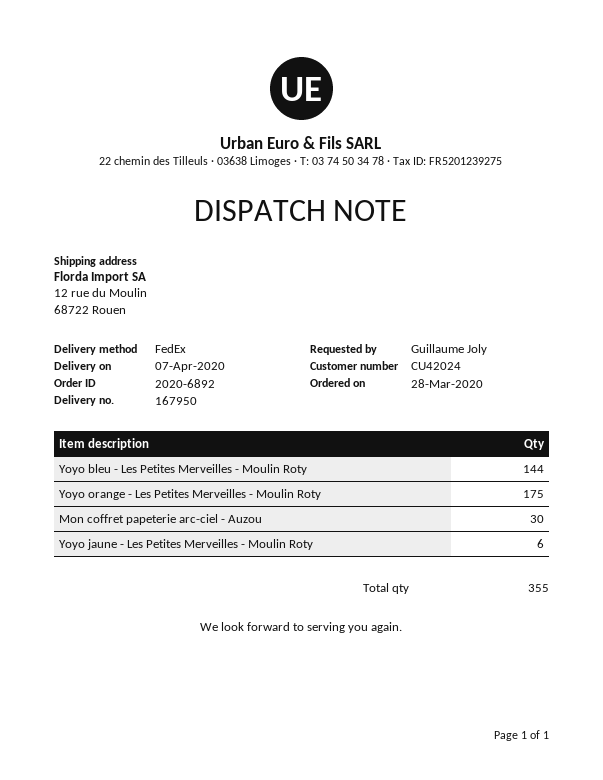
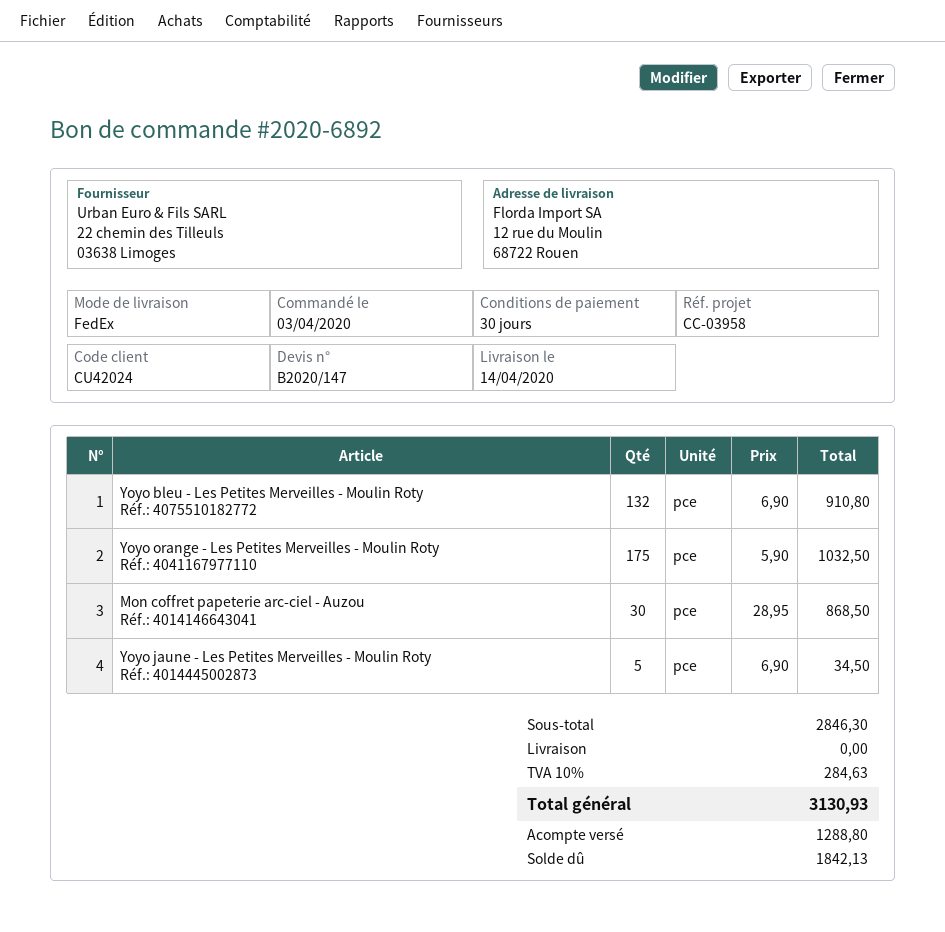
order date: 2020-03-28 -> 2020-04-03
delivery date: 2020-04-07 -> 2020-04-14
Yoyo bleu - Les Petites Merveilles - Moulin Roty: 144 -> 132
Yoyo jaune - Les Petites Merveilles - Moulin Roty: 6 -> 5

